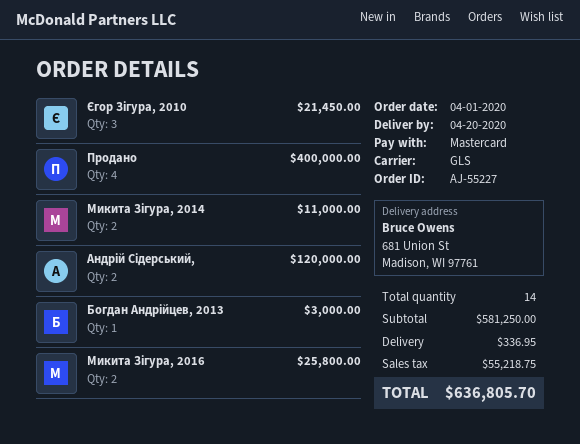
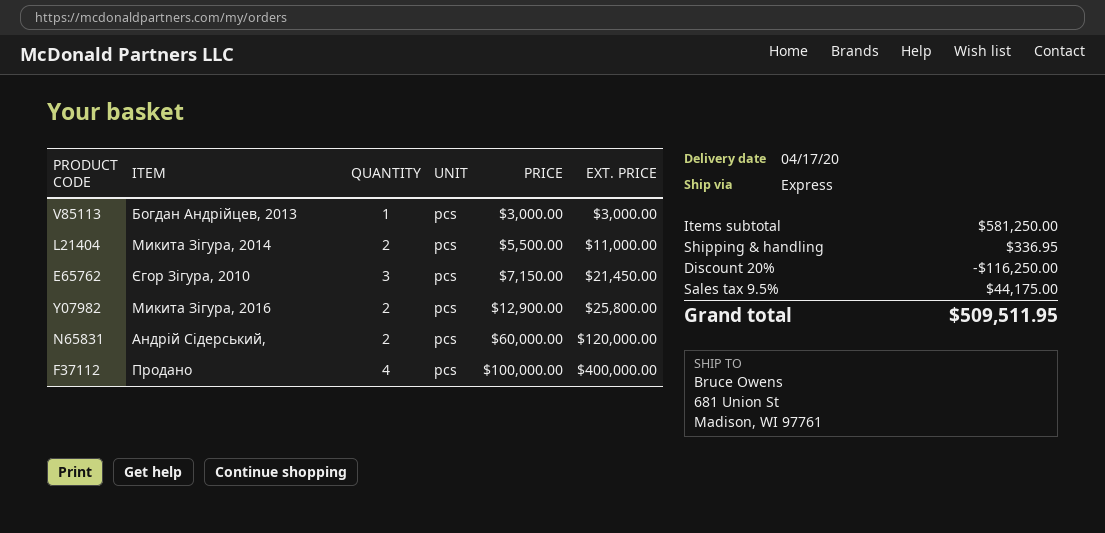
delivery date: 2020-04-20 -> 2020-04-17
shipping method: GLS -> express
discount: none -> 20% = 116250.00
tax: 55218.75 -> 44175.00
total: 636805.70 -> 509511.95

